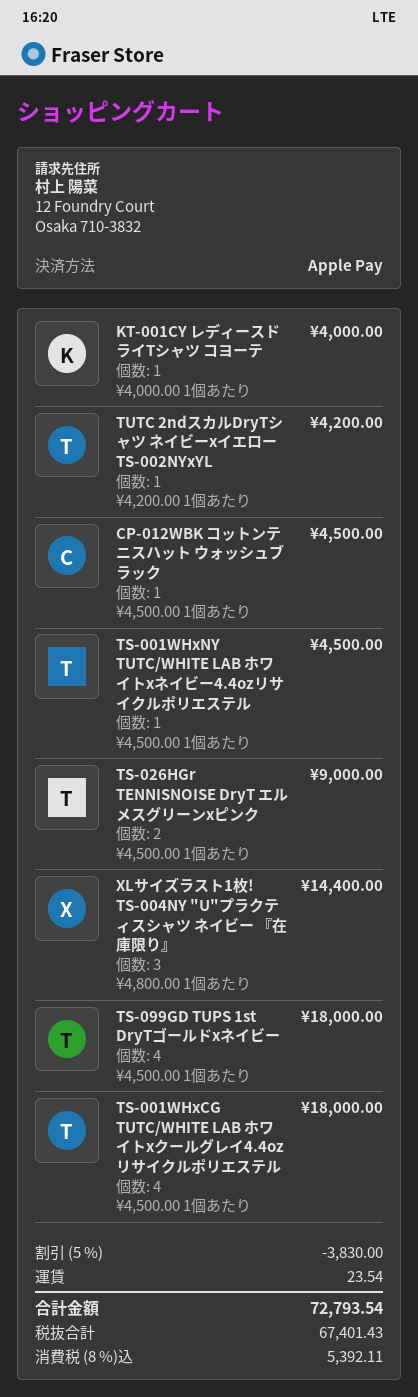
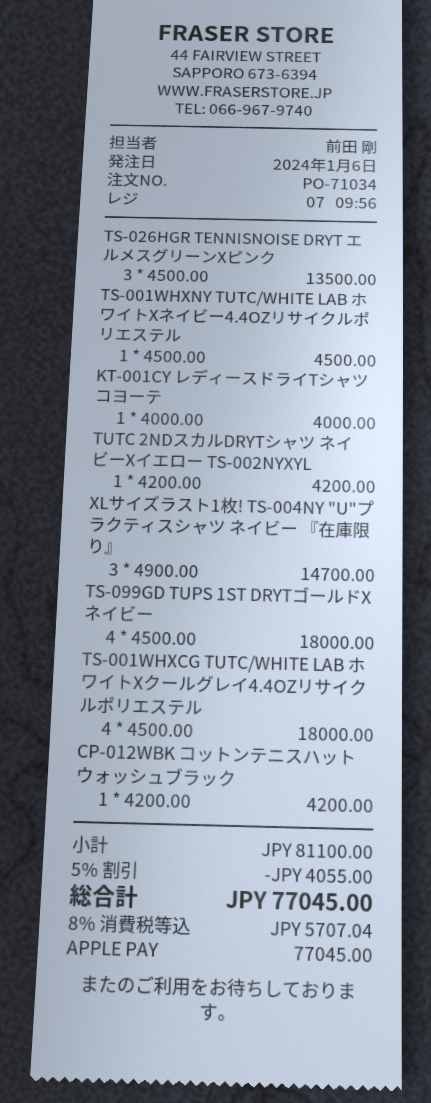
CP-012WBK コットンテニスハット ウォッシュブラック: 1 x 4500.00 = 4500.00 -> 1 x 4200.00 = 4200.00
TS-026HGr TENNISNOISE DryT エルメスグリーンxピンク: 2 x 4500.00 = 9000.00 -> 3 x 4500.00 = 13500.00
XLサイズラスト1枚! TS-004NY "U"プラクティスシャツ ネイビー 『在庫限り』: 3 x 4800.00 = 14400.00 -> 3 x 4900.00 = 14700.00
discount: 5% = 3830.00 -> 5% = 4055.00
shipping: 23.54 -> none
tax: 8% = 5392.11 -> 8% = 5707.04
total: 72793.54 -> 77045.00

